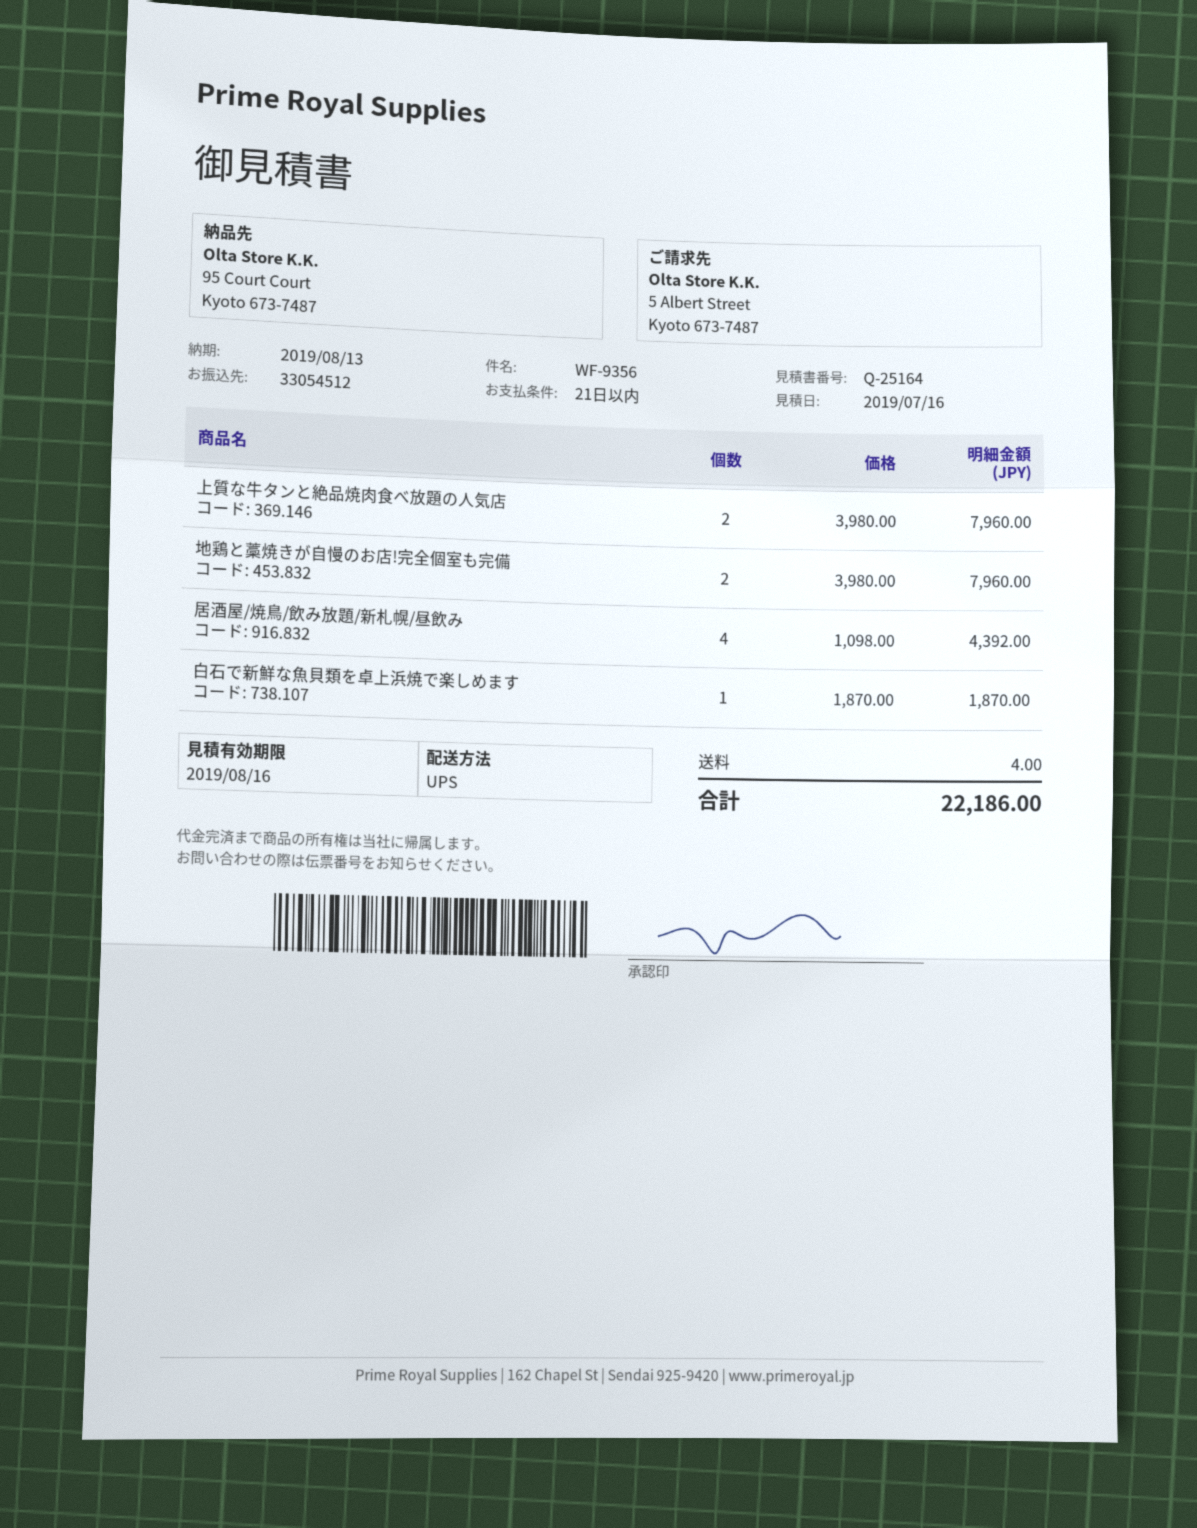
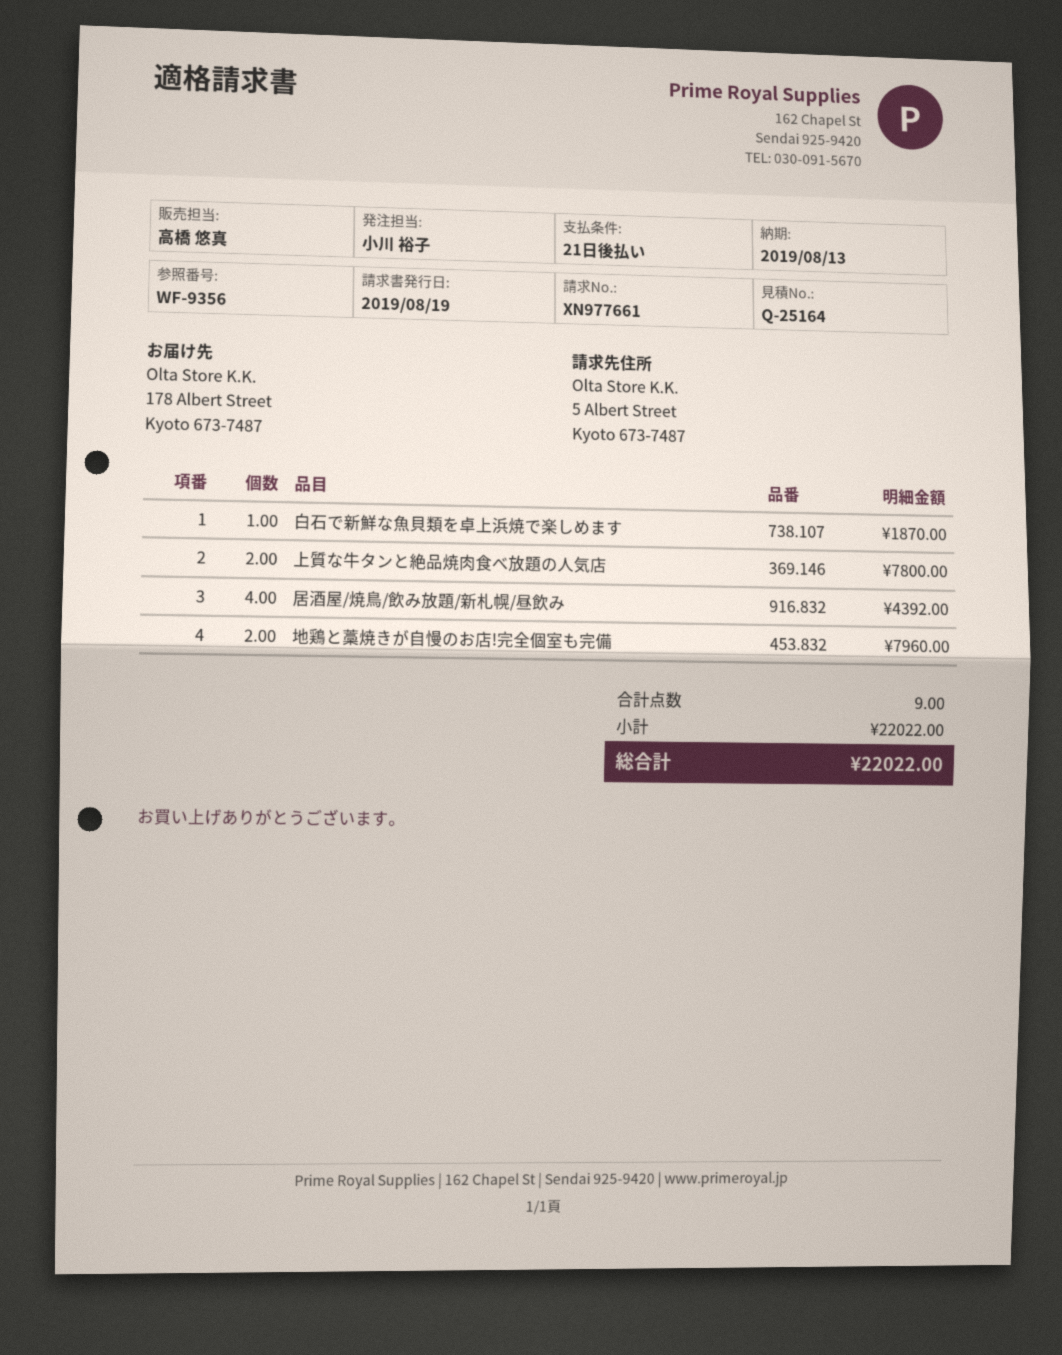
ship to: 95 Court Court, Kyoto 673-7487 -> 178 Albert Street, Kyoto 673-7487
上質な牛タンと絶品焼肉食べ放題の人気店: 2 for 7960.00 -> 2 for 7800.00
shipping: 4.00 -> none
total: 22186.00 -> 22022.00

